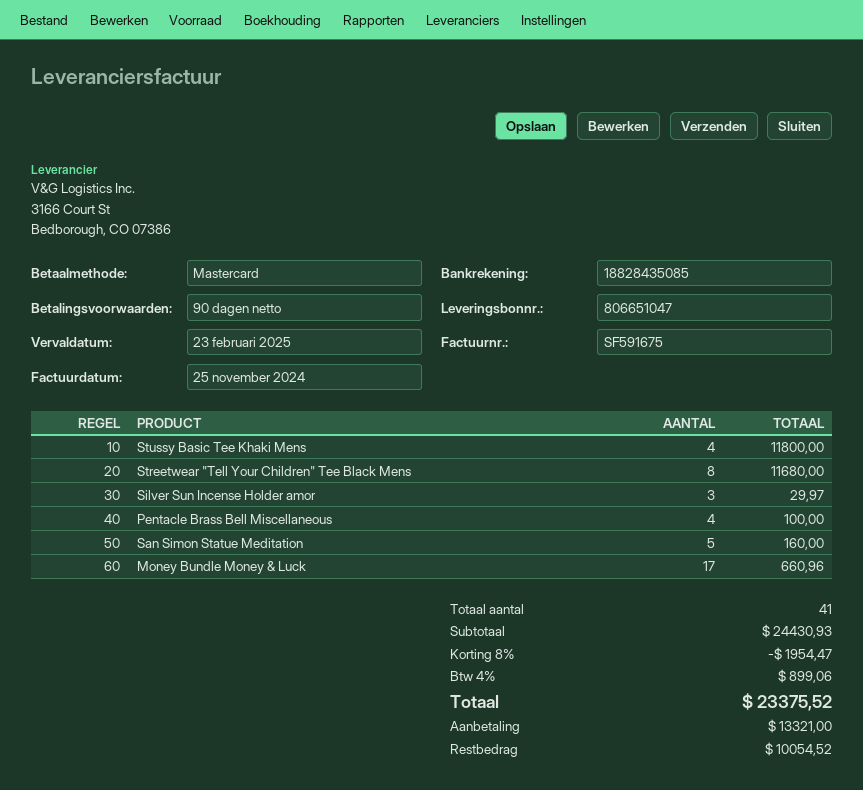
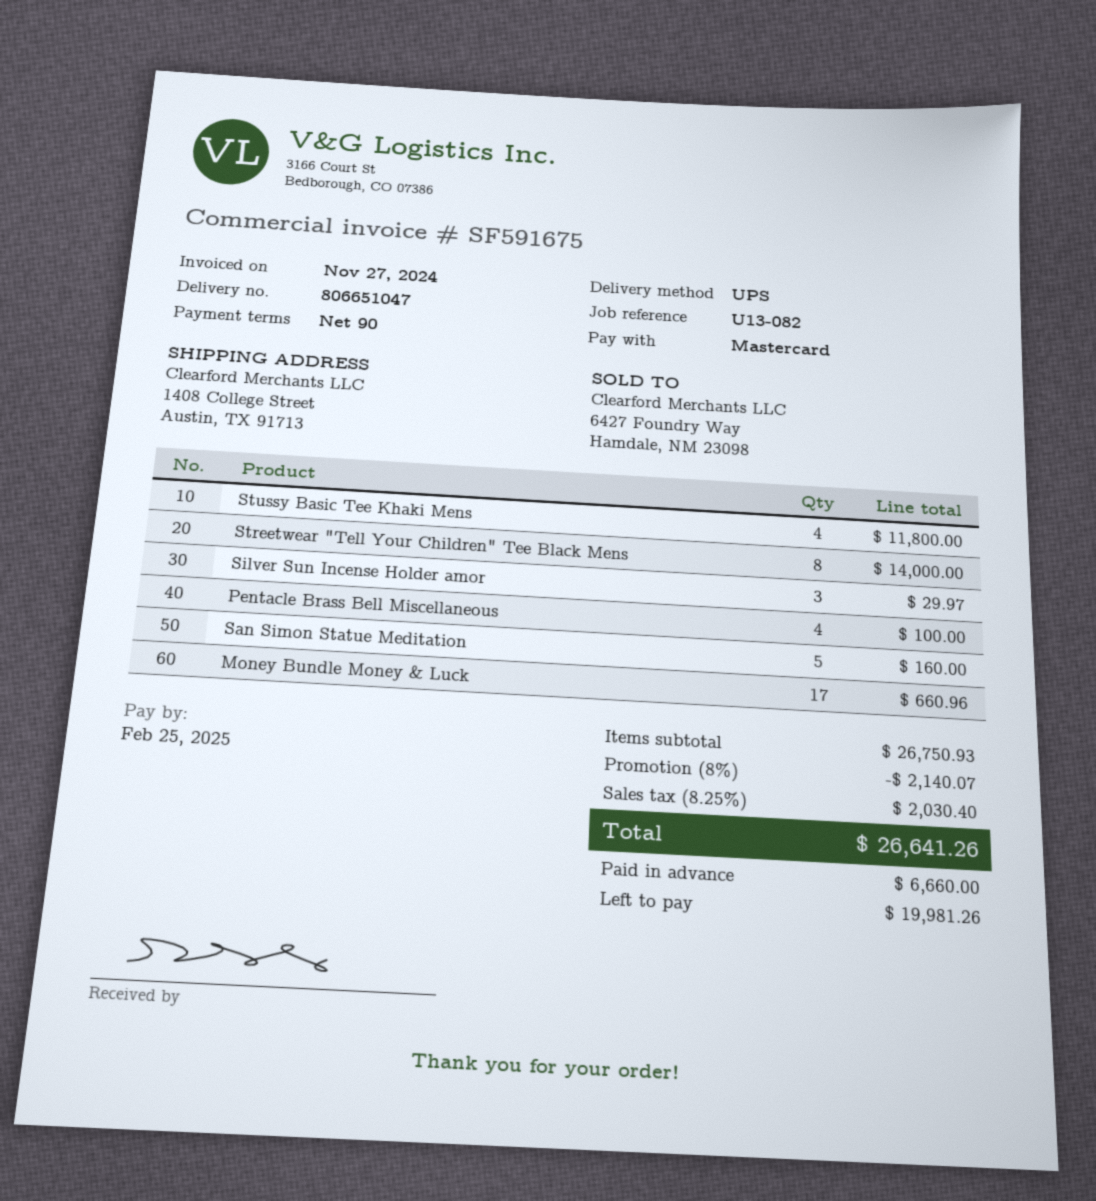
invoice date: 2024-11-25 -> 2024-11-27
due date: 2025-02-23 -> 2025-02-25
Streetwear "Tell Your Children" Tee Black Mens: 8 for 11680.00 -> 8 for 14000.00
subtotal: 24430.93 -> 26750.93
discount: 8% = 1954.47 -> 8% = 2140.07
tax: 4% = 899.06 -> 8.25% = 2030.40
total: 23375.52 -> 26641.26
deposit: 13321.00 -> 6660.00
balance: 10054.52 -> 19981.26

